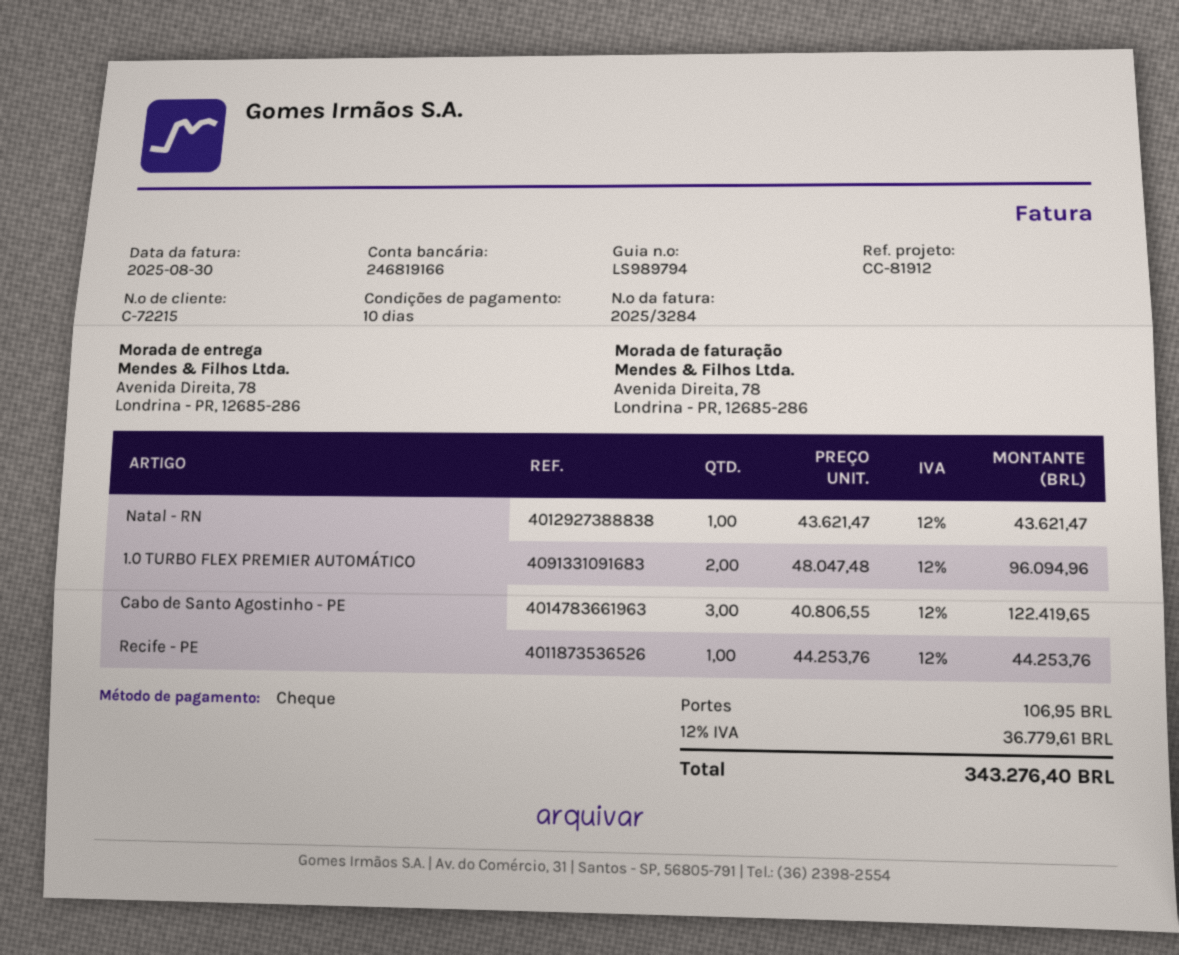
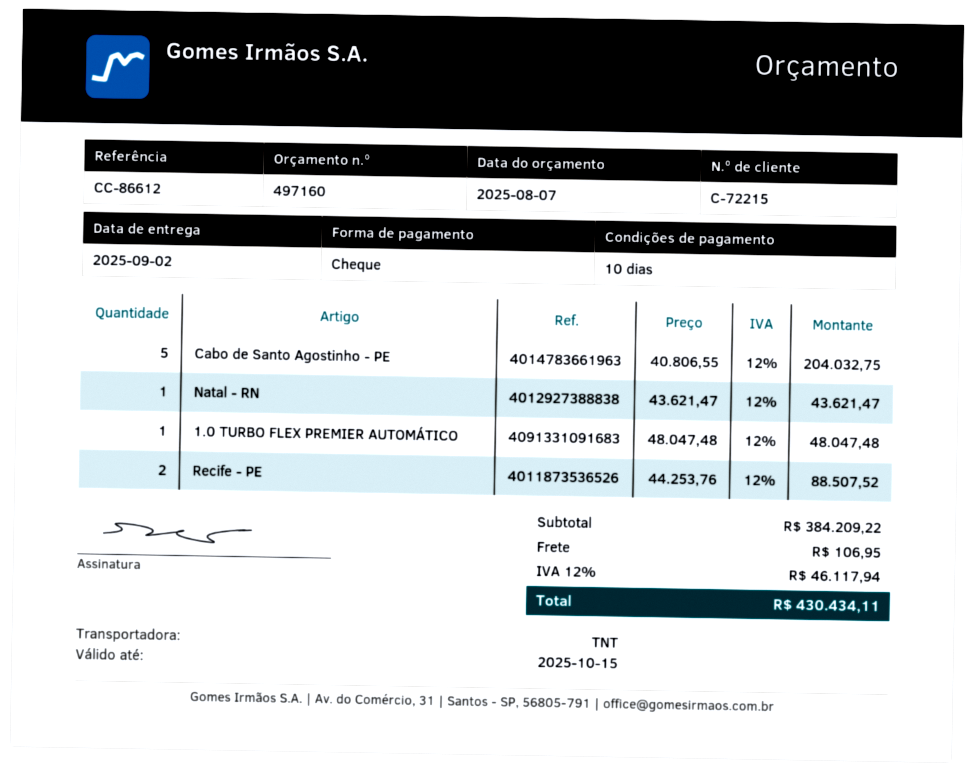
reference: CC-81912 -> CC-86612
1.0 TURBO FLEX PREMIER AUTOMÁTICO: 2 x 48047.48 = 96094.96 -> 1 x 48047.48 = 48047.48
Cabo de Santo Agostinho - PE: 3 x 40806.55 = 122419.65 -> 5 x 40806.55 = 204032.75
Recife - PE: 1 x 44253.76 = 44253.76 -> 2 x 44253.76 = 88507.52
tax: 12% = 36779.61 -> 12% = 46117.94
total: 343276.40 -> 430434.11

